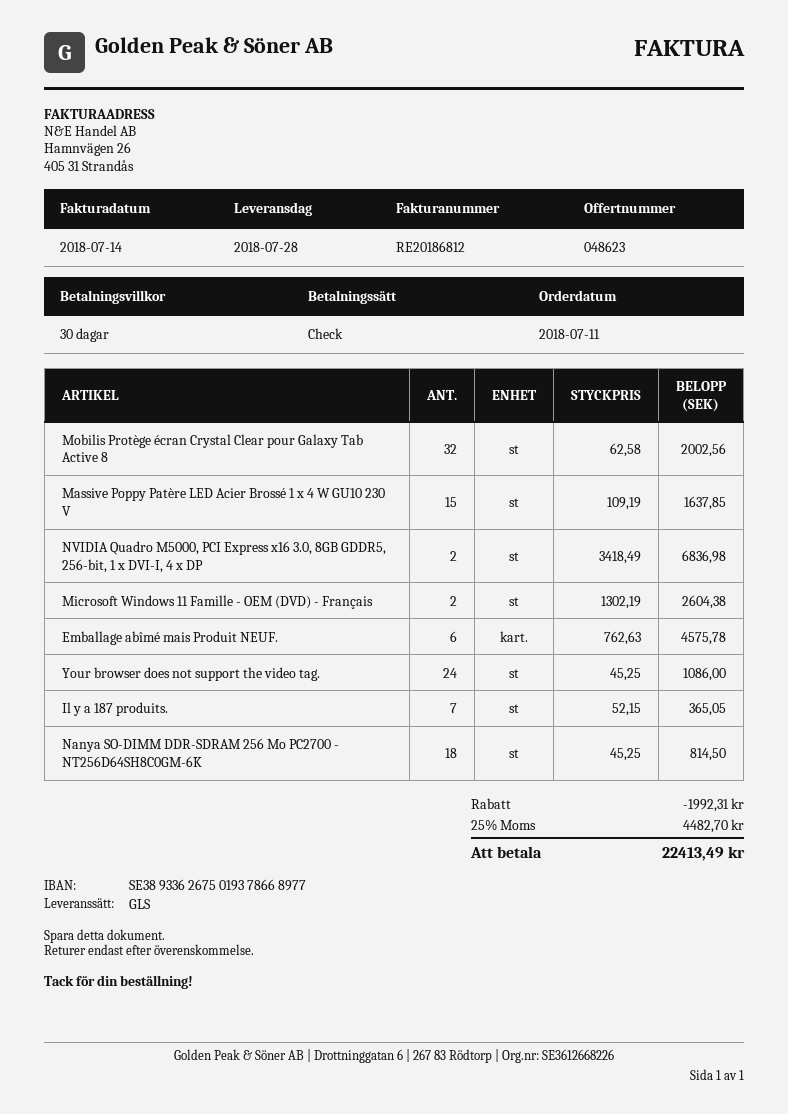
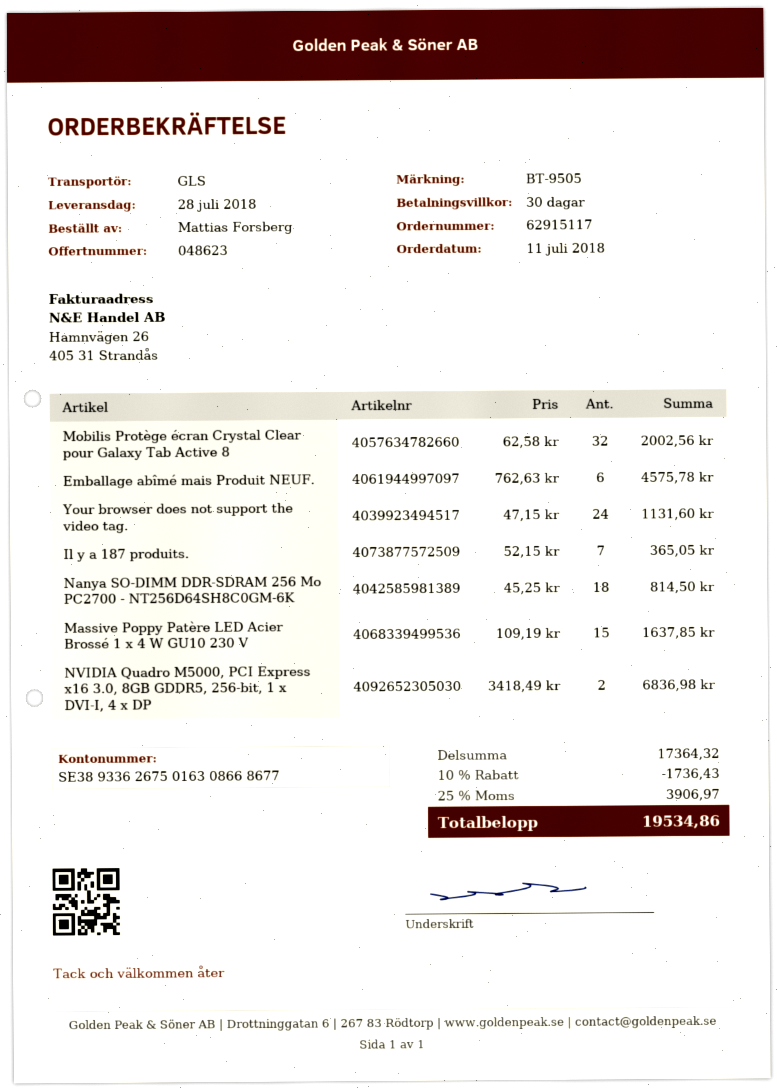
bank account: SE3893362675019378668977 -> SE3893362675016308668677
Microsoft Windows 11 Famille - OEM (DVD) - Français: 2 x 1302.19 = 2604.38 -> none
Your browser does not support the video tag.: 24 x 45.25 = 1086.00 -> 24 x 47.15 = 1131.60
discount: 1992.31 -> 1736.43
tax: 25% = 4482.70 -> 25% = 3906.97
total: 22413.49 -> 19534.86

